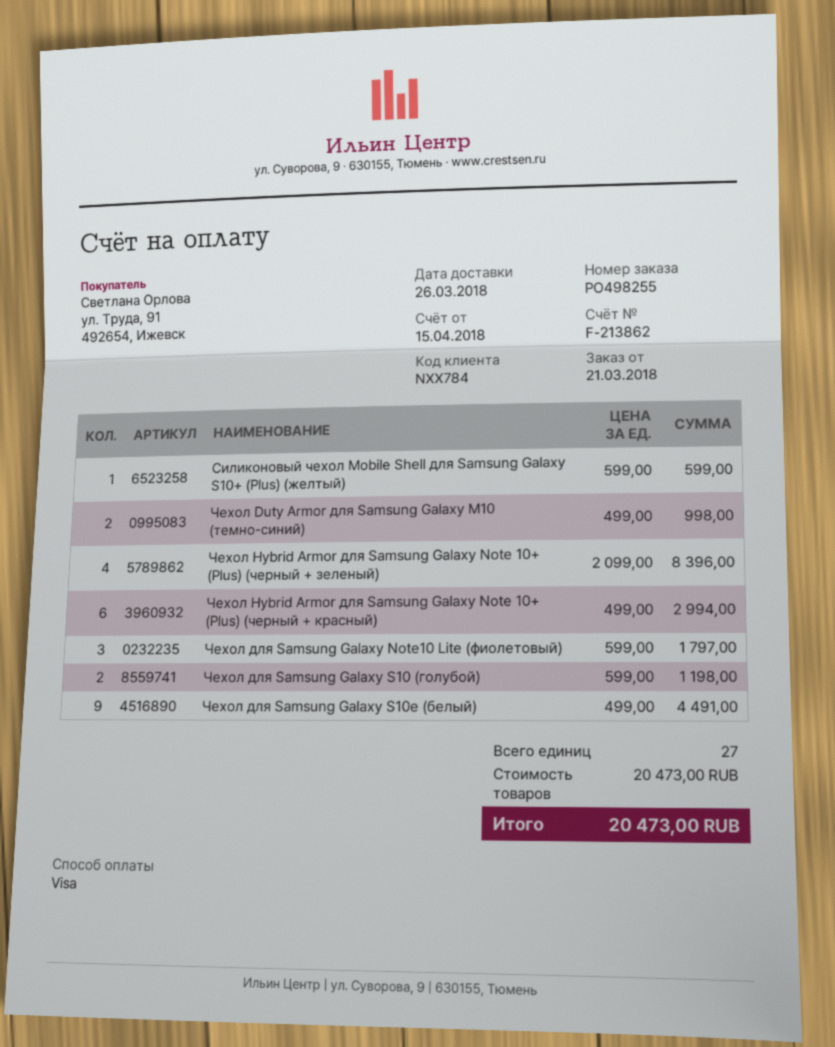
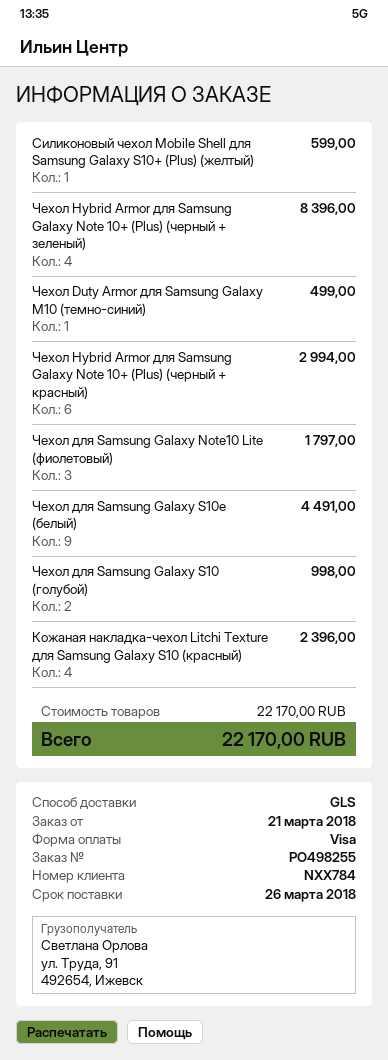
Чехол Duty Armor для Samsung Galaxy M10 (темно-синий): 2 for 998.00 -> 1 for 499.00
Чехол для Samsung Galaxy S10 (голубой): 2 for 1198.00 -> 2 for 998.00
Кожаная накладка-чехол Litchi Texture для Samsung Galaxy S10 (красный): none -> 4 for 2396.00
subtotal: 20473.00 -> 22170.00
total: 20473.00 -> 22170.00

